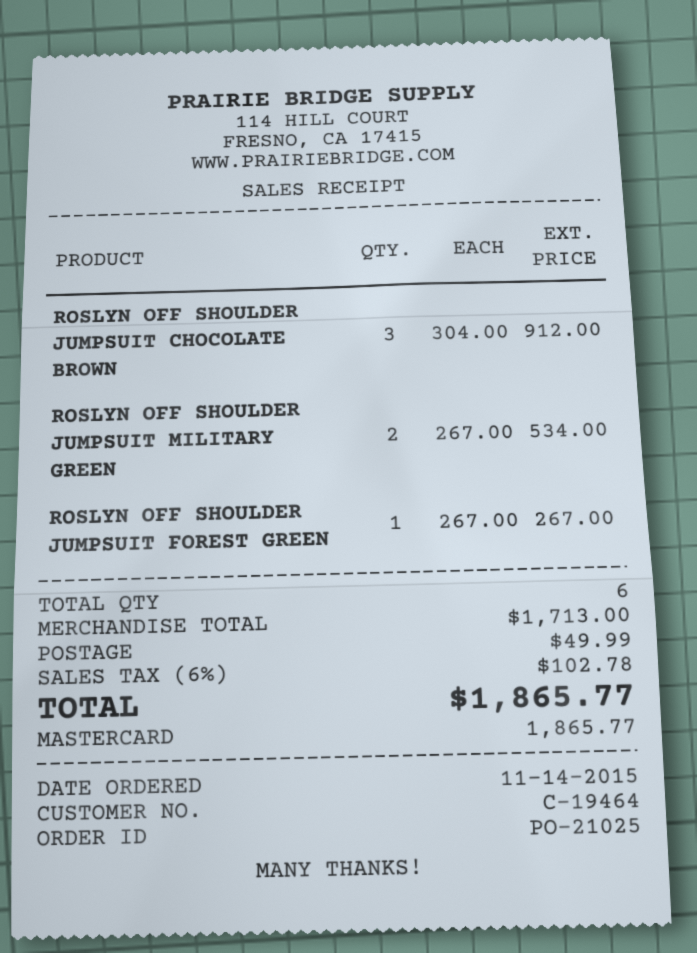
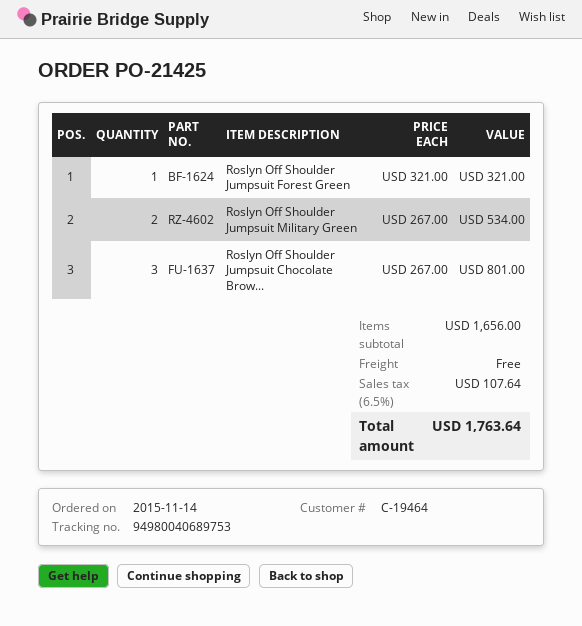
order number: PO-21025 -> PO-21425
ROSLYN OFF SHOULDER JUMPSUIT CHOCOLATE BROWN: 3 x 304.00 = 912.00 -> 3 x 267.00 = 801.00
ROSLYN OFF SHOULDER JUMPSUIT FOREST GREEN: 1 x 267.00 = 267.00 -> 1 x 321.00 = 321.00
subtotal: 1713.00 -> 1656.00
shipping: 49.99 -> 0.00
tax: 6% = 102.78 -> 6.5% = 107.64
total: 1865.77 -> 1763.64

